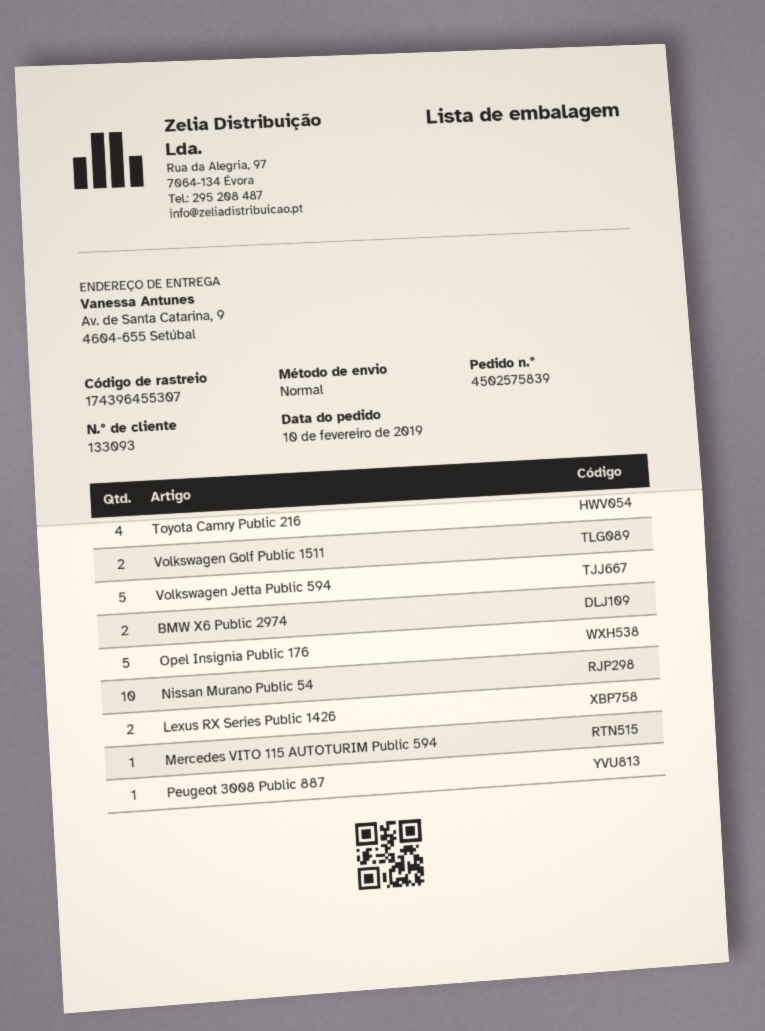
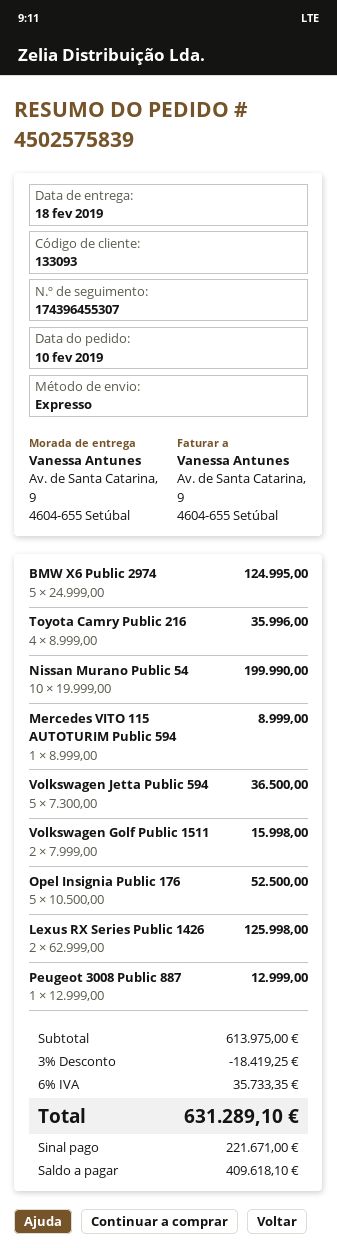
shipping method: standard -> express
BMW X6 Public 2974: 2 -> 5

